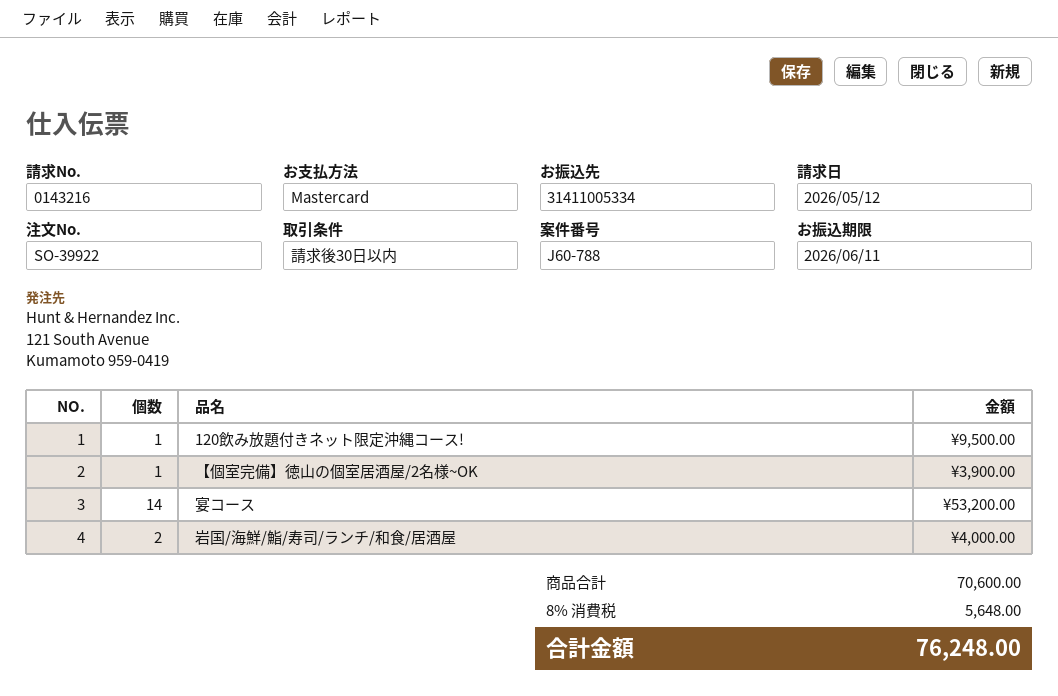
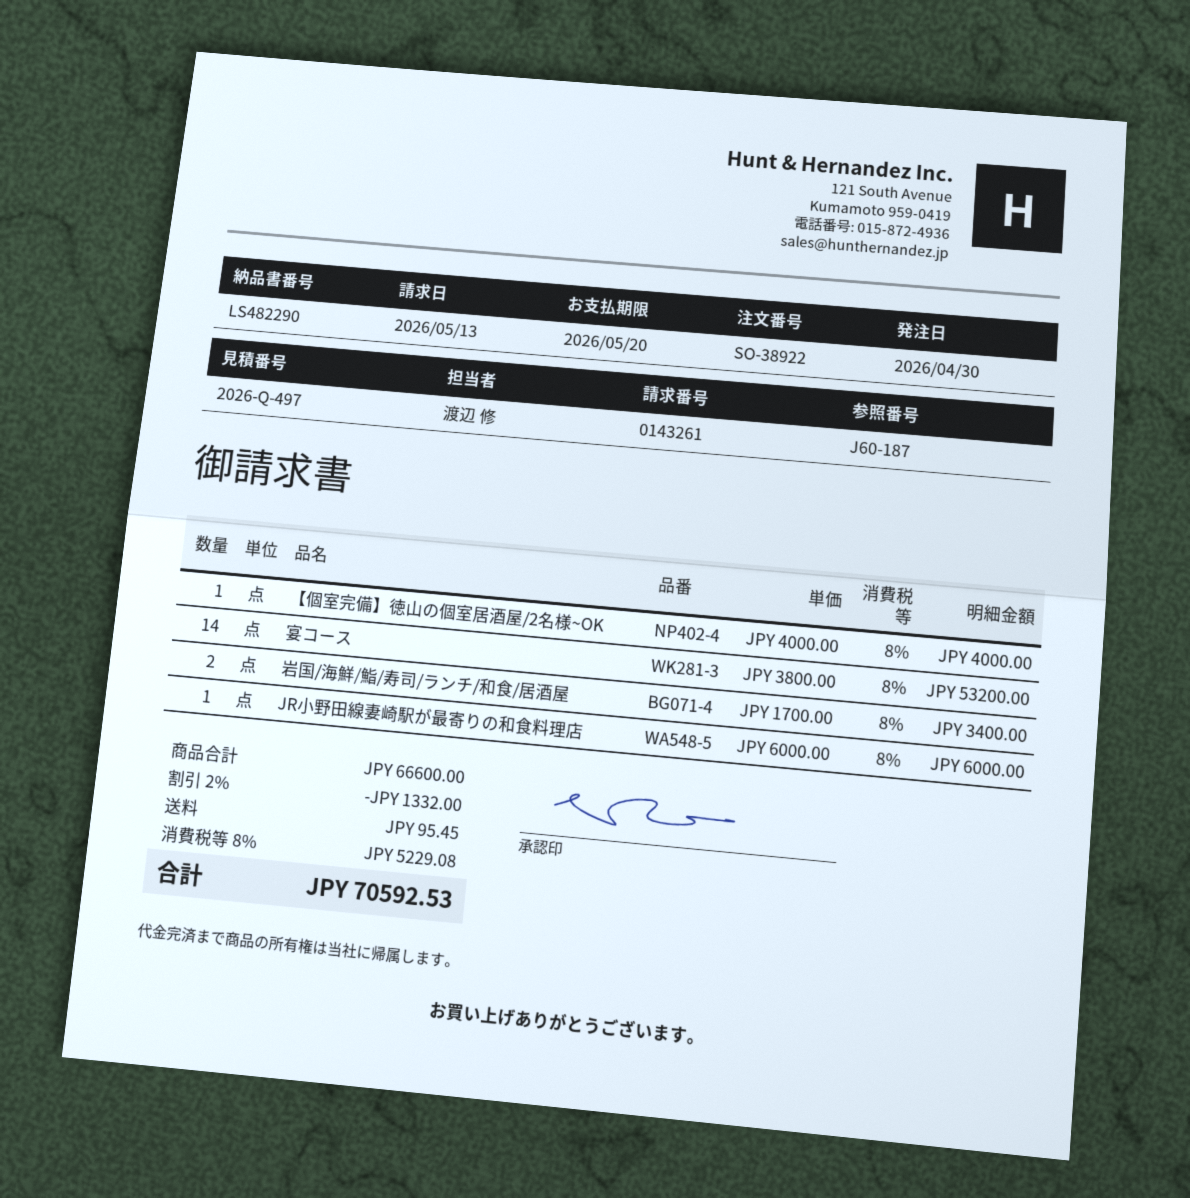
order number: SO-39922 -> SO-38922
invoice number: 0143216 -> 0143261
invoice date: 2026-05-12 -> 2026-05-13
due date: 2026-06-11 -> 2026-05-20
reference: J60-788 -> J60-187
120飲み放題付きネット限定沖縄コース!: 1 for 9500.00 -> none
【個室完備】徳山の個室居酒屋/2名様~OK: 1 for 3900.00 -> 1 for 4000.00
岩国/海鮮/鮨/寿司/ランチ/和食/居酒屋: 2 for 4000.00 -> 2 for 3400.00
JR小野田線妻崎駅が最寄りの和食料理店: none -> 1 for 6000.00
subtotal: 70600.00 -> 66600.00
discount: none -> 2% = 1332.00
shipping: none -> 95.45
tax: 8% = 5648.00 -> 8% = 5229.08
total: 76248.00 -> 70592.53

